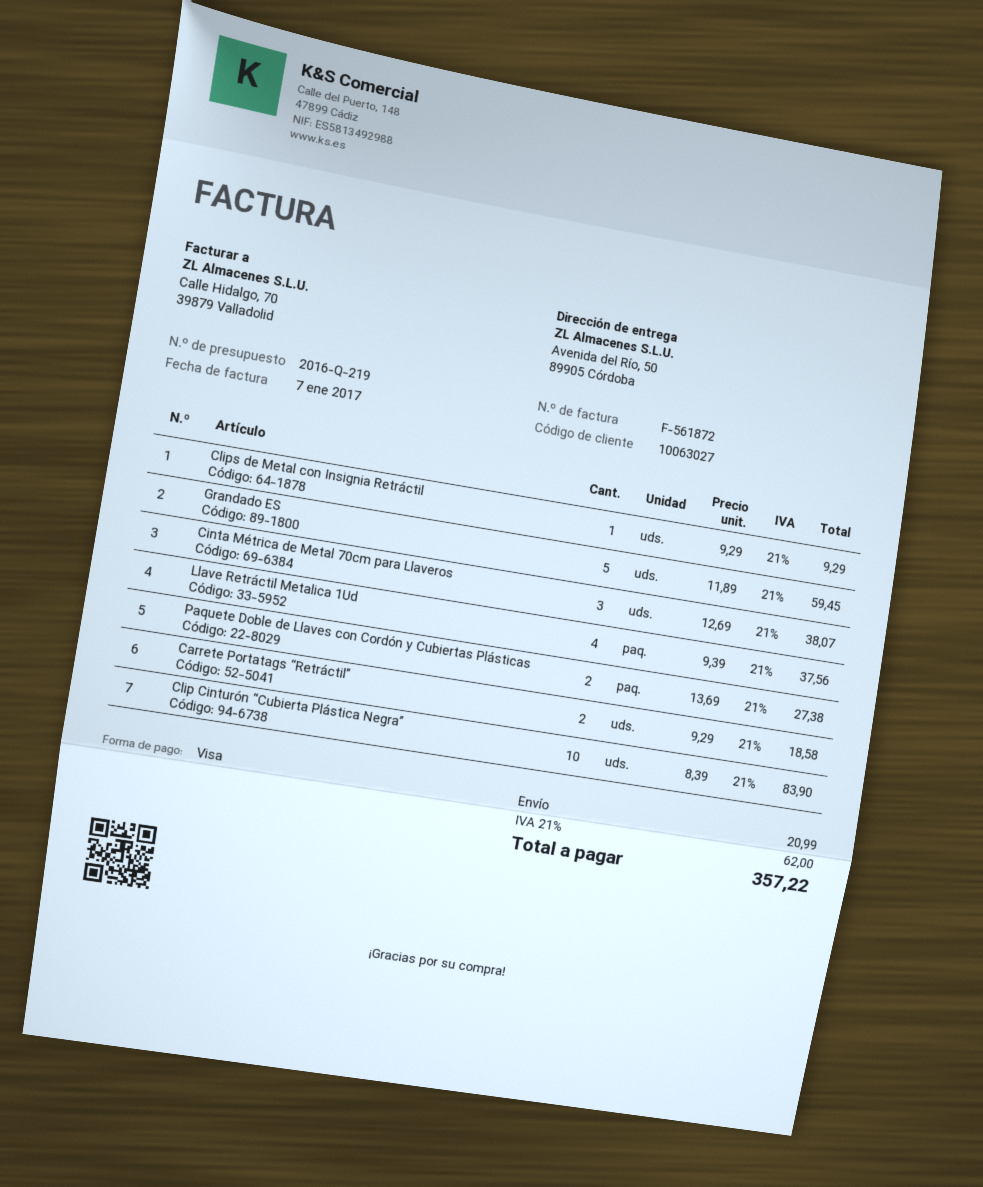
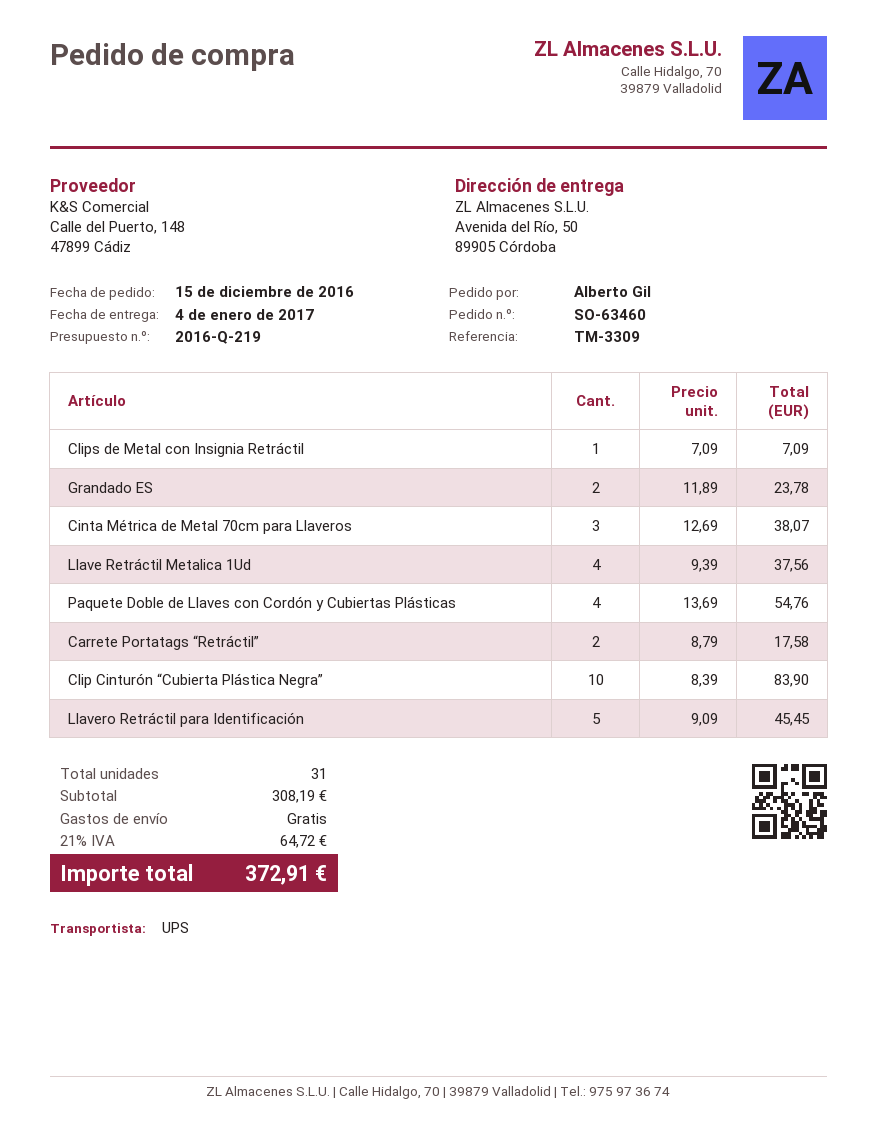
Clips de Metal con Insignia Retráctil: 1 x 9.29 = 9.29 -> 1 x 7.09 = 7.09
Grandado ES: 5 x 11.89 = 59.45 -> 2 x 11.89 = 23.78
Paquete Doble de Llaves con Cordón y Cubiertas Plásticas: 2 x 13.69 = 27.38 -> 4 x 13.69 = 54.76
Carrete Portatags “Retráctil”: 2 x 9.29 = 18.58 -> 2 x 8.79 = 17.58
Llavero Retráctil para Identificación: none -> 5 x 9.09 = 45.45
shipping: 20.99 -> 0.00
tax: 21% = 62.00 -> 21% = 64.72
total: 357.22 -> 372.91

